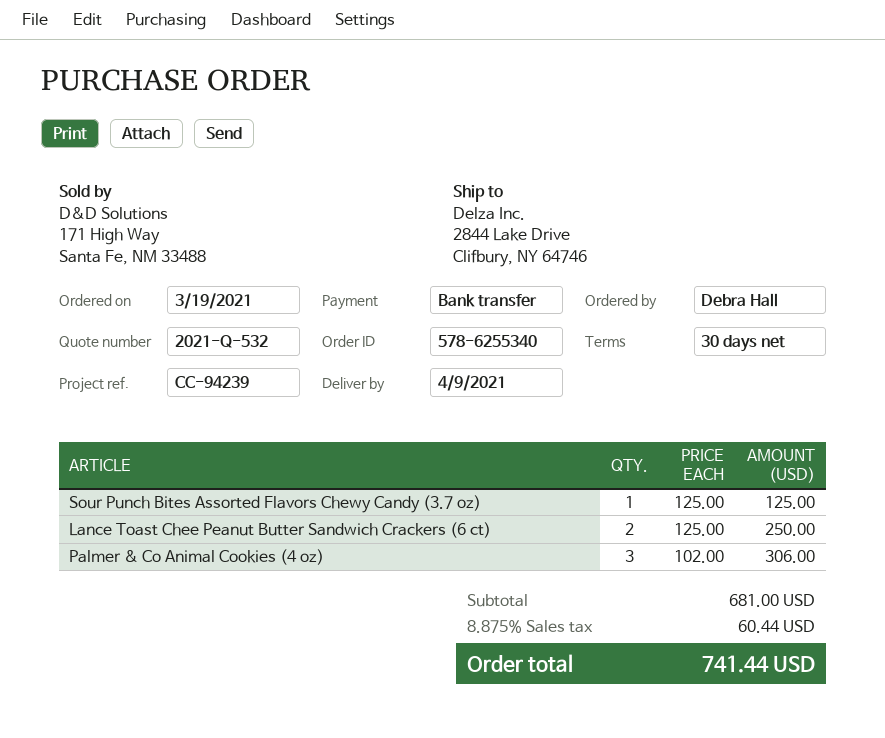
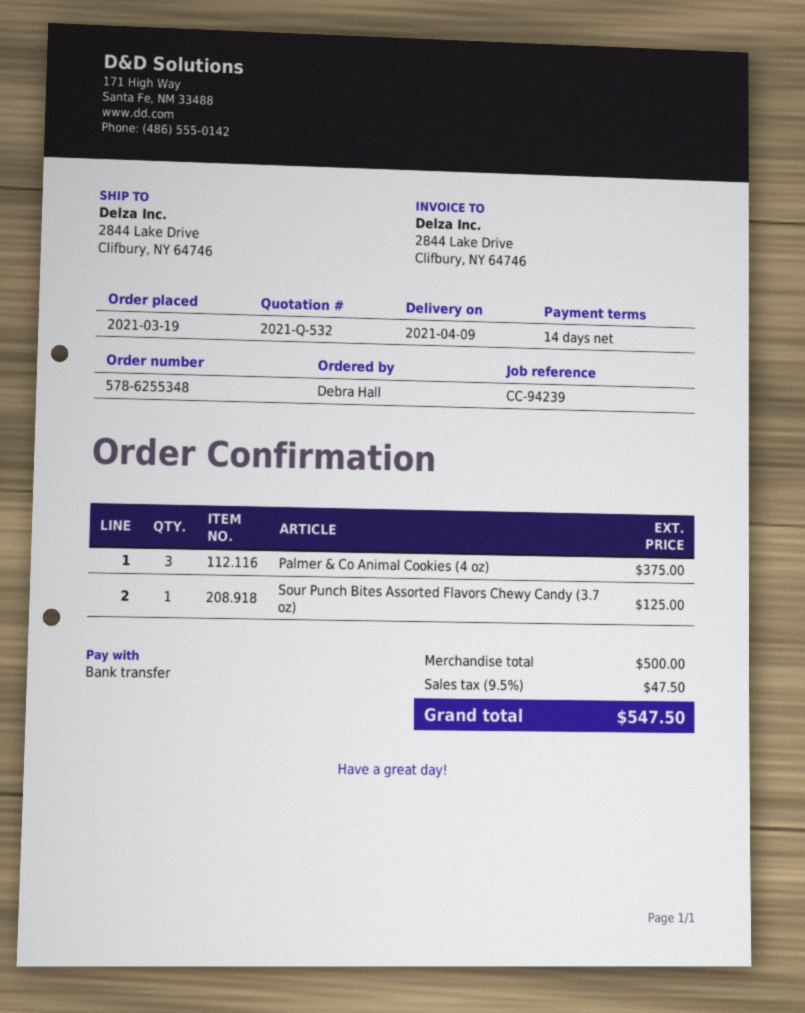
order number: 578-6255340 -> 578-6255348
payment terms: 30 days -> 14 days
Lance Toast Chee Peanut Butter Sandwich Crackers (6 ct): 2 for 250.00 -> none
Palmer & Co Animal Cookies (4 oz): 3 for 306.00 -> 3 for 375.00
subtotal: 681.00 -> 500.00
tax: 8.875% = 60.44 -> 9.5% = 47.50
total: 741.44 -> 547.50

